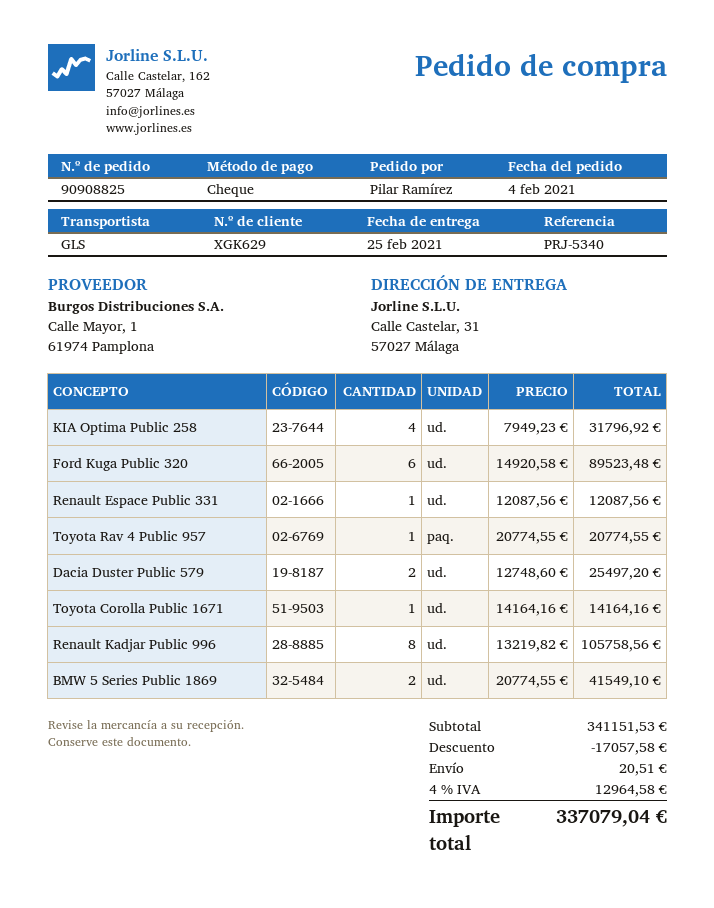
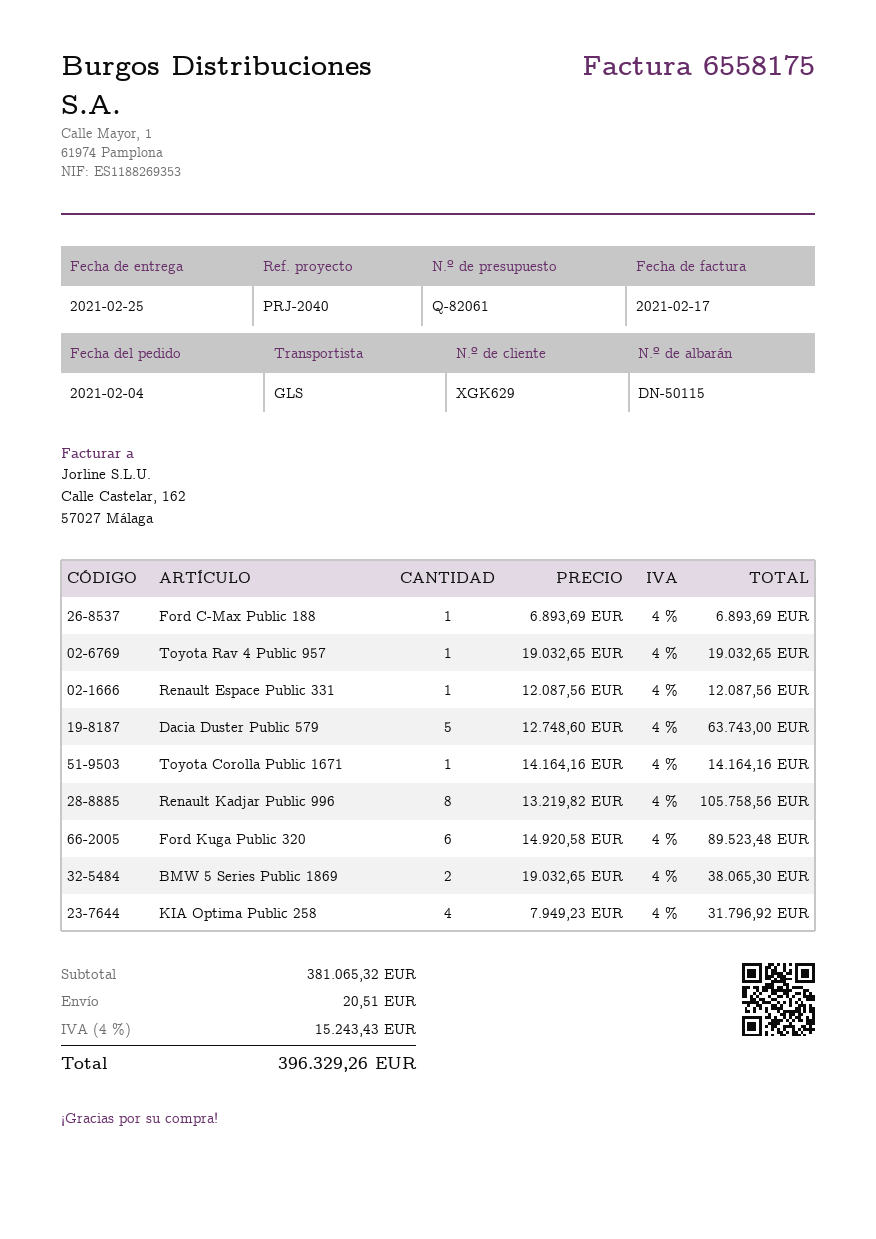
reference: PRJ-5340 -> PRJ-2040
Toyota Rav 4 Public 957: 1 x 20774.55 = 20774.55 -> 1 x 19032.65 = 19032.65
Dacia Duster Public 579: 2 x 12748.60 = 25497.20 -> 5 x 12748.60 = 63743.00
BMW 5 Series Public 1869: 2 x 20774.55 = 41549.10 -> 2 x 19032.65 = 38065.30
Ford C-Max Public 188: none -> 1 x 6893.69 = 6893.69
subtotal: 341151.53 -> 381065.32
discount: 17057.58 -> none
tax: 4% = 12964.58 -> 4% = 15243.43
total: 337079.04 -> 396329.26

